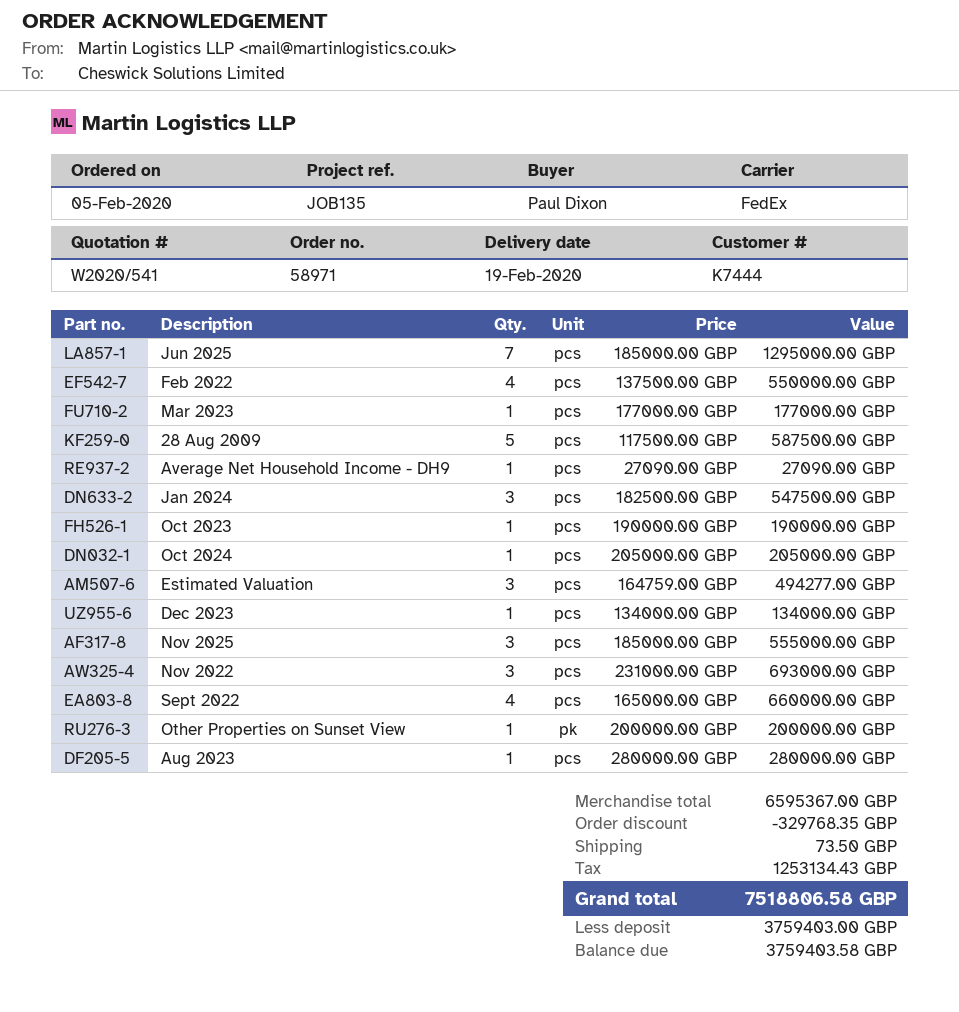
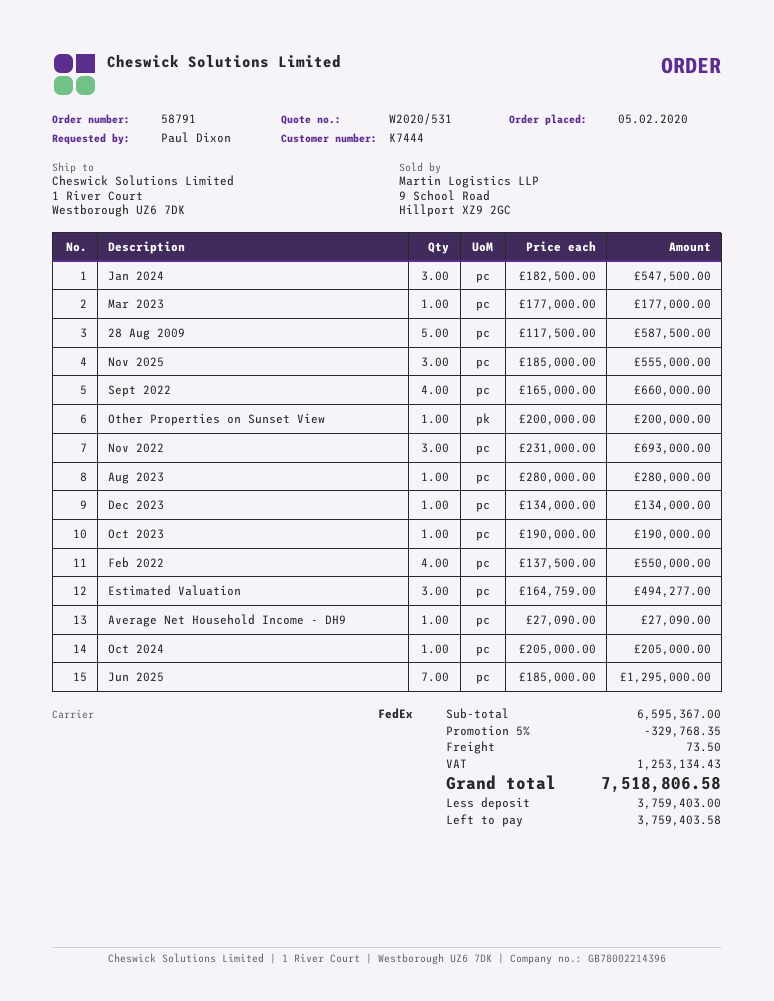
quote number: W2020/541 -> W2020/531
order number: 58971 -> 58791

